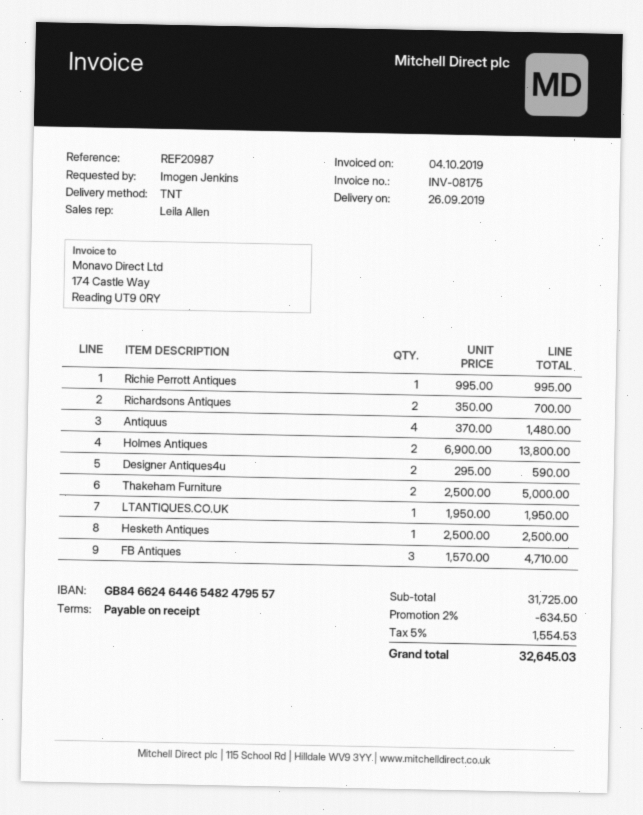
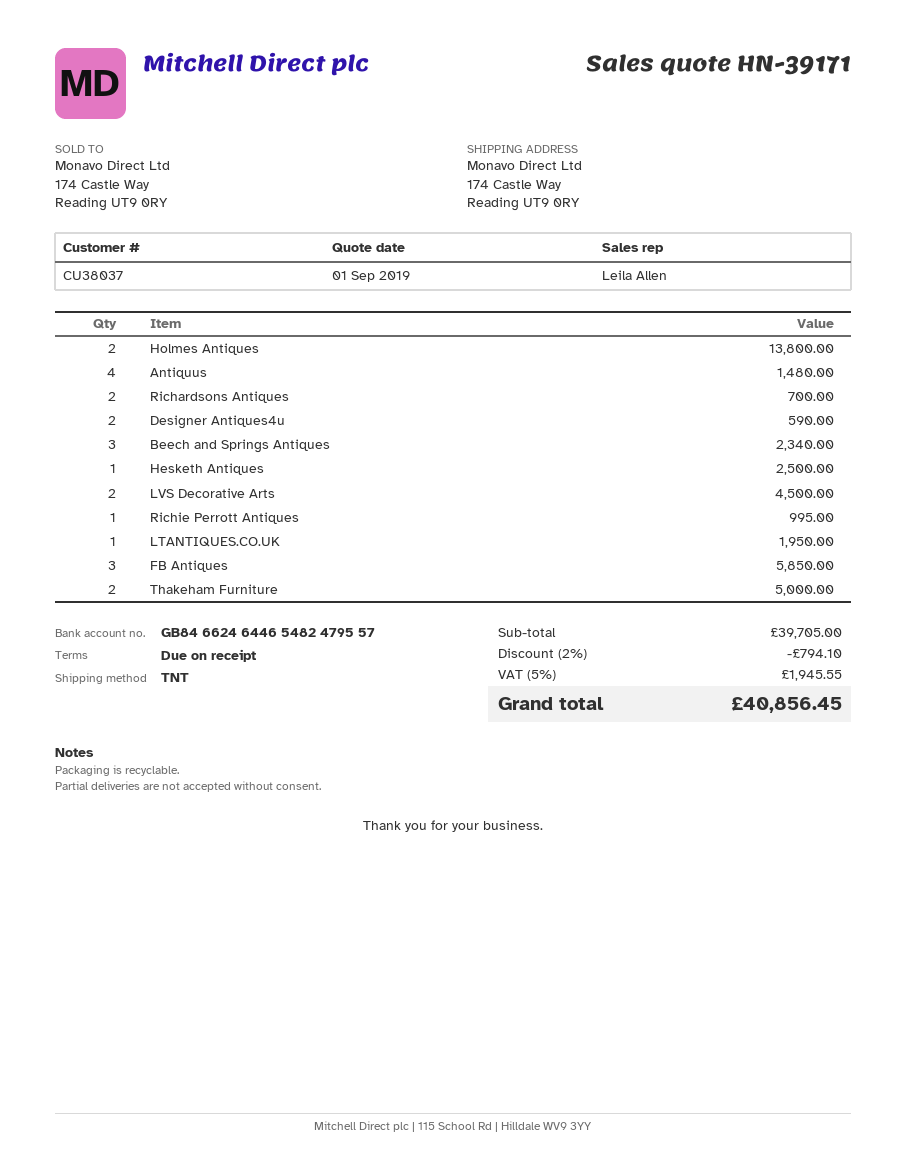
FB Antiques: 3 for 4710.00 -> 3 for 5850.00
Beech and Springs Antiques: none -> 3 for 2340.00
LVS Decorative Arts: none -> 2 for 4500.00
subtotal: 31725.00 -> 39705.00
discount: 2% = 634.50 -> 2% = 794.10
tax: 5% = 1554.53 -> 5% = 1945.55
total: 32645.03 -> 40856.45

